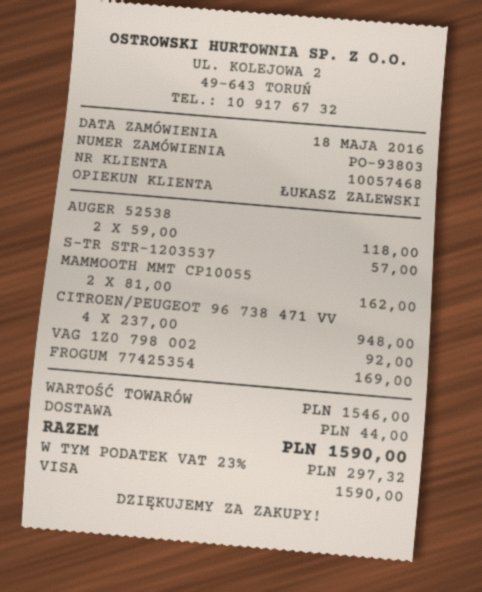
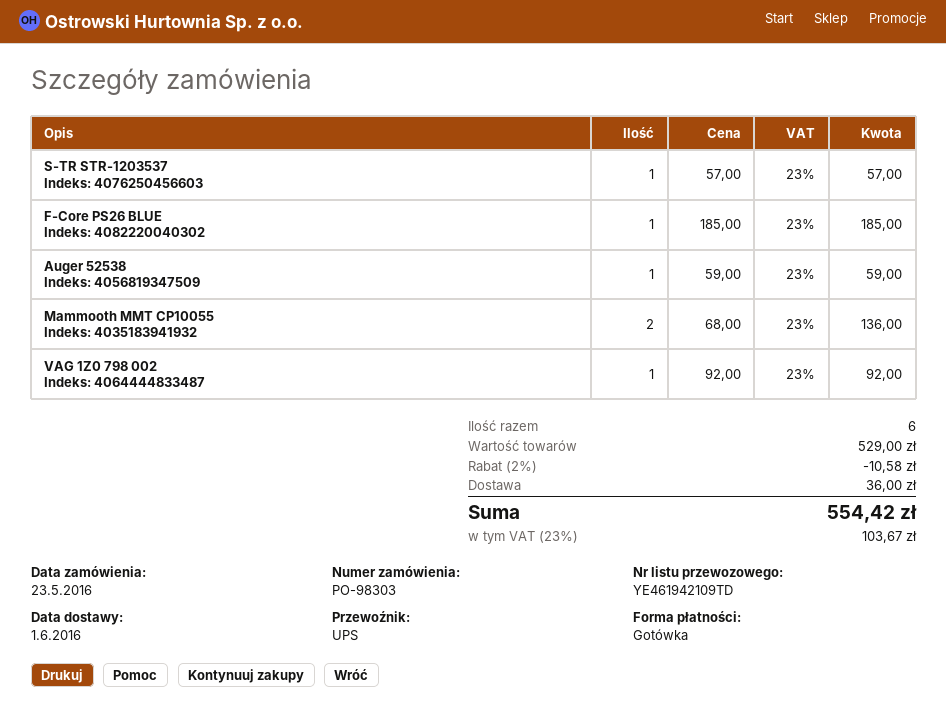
order number: PO-93803 -> PO-98303
order date: 2016-05-18 -> 2016-05-23
payment method: Visa -> cash
AUGER 52538: 2 x 59.00 = 118.00 -> 1 x 59.00 = 59.00
MAMMOOTH MMT CP10055: 2 x 81.00 = 162.00 -> 2 x 68.00 = 136.00
CITROEN/PEUGEOT 96 738 471 VV: 4 x 237.00 = 948.00 -> none
FROGUM 77425354: 1 x 169.00 = 169.00 -> none
F-Core PS26 BLUE: none -> 1 x 185.00 = 185.00
subtotal: 1546.00 -> 529.00
discount: none -> 2% = 10.58
shipping: 44.00 -> 36.00
tax: 23% = 297.32 -> 23% = 103.67
total: 1590.00 -> 554.42

